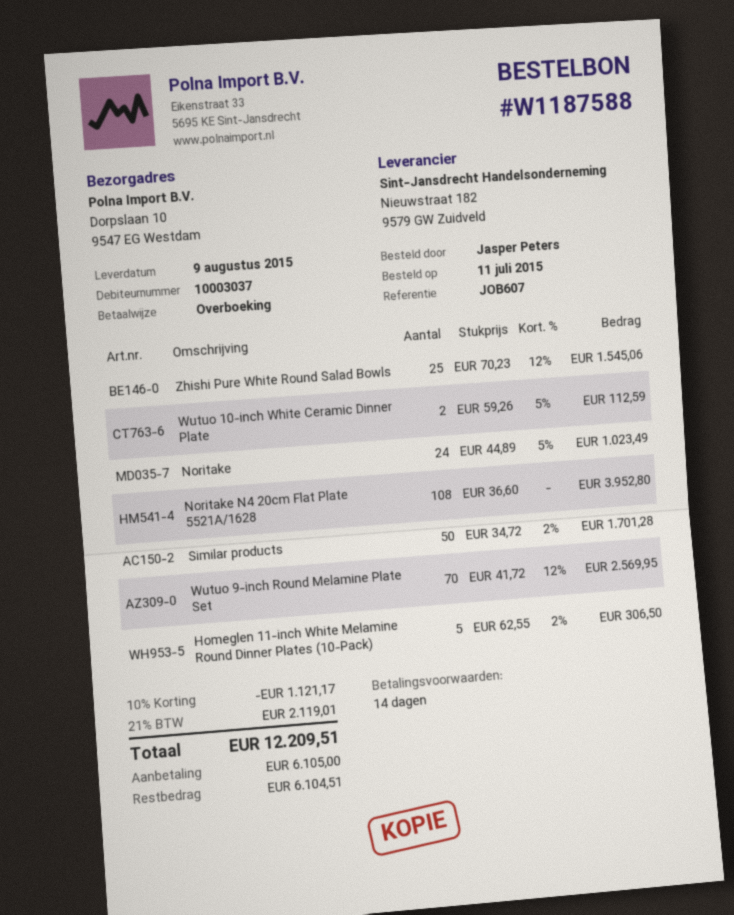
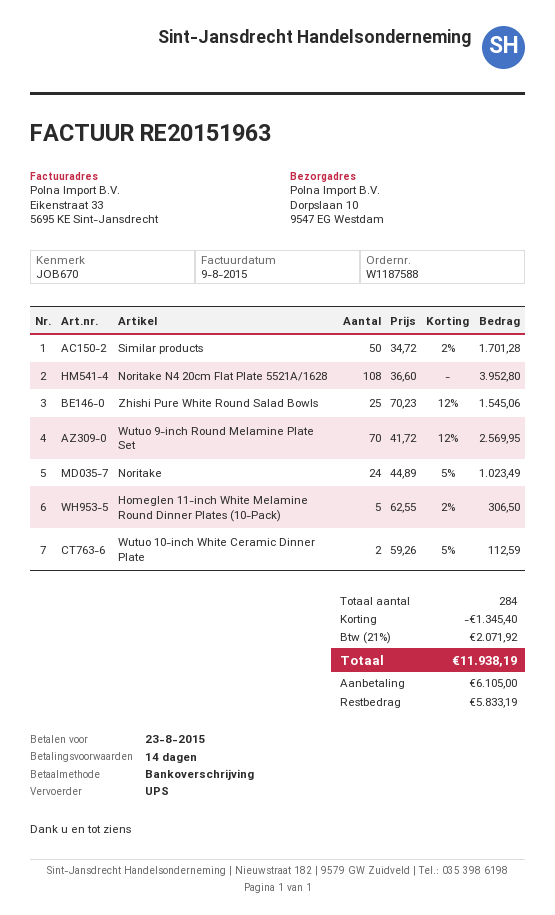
reference: JOB607 -> JOB670
discount: 1121.17 -> 1345.40
tax: 21% = 2119.01 -> 21% = 2071.92
total: 12209.51 -> 11938.19
balance: 6104.51 -> 5833.19

